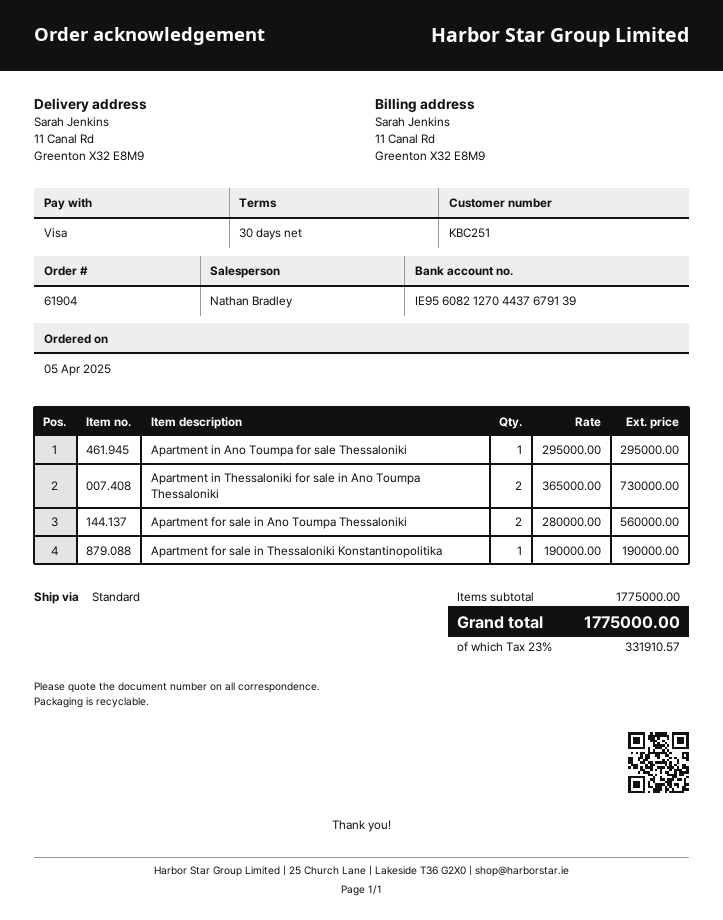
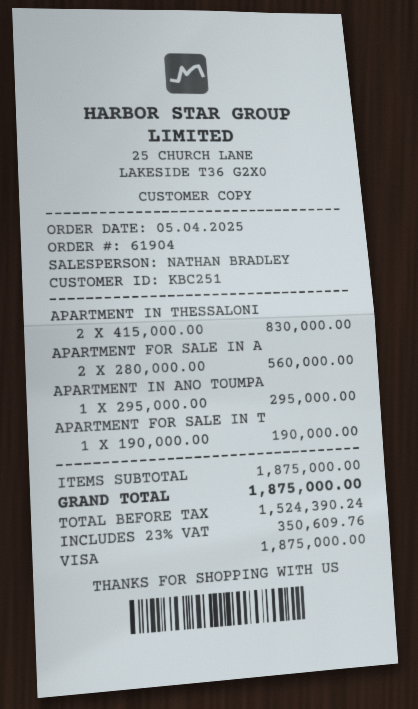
Apartment in Thessaloniki for sale in Ano Toumpa Thessaloniki: 2 x 365000.00 = 730000.00 -> 2 x 415000.00 = 830000.00
subtotal: 1775000.00 -> 1875000.00
tax: 23% = 331910.57 -> 23% = 350609.76
total: 1775000.00 -> 1875000.00

